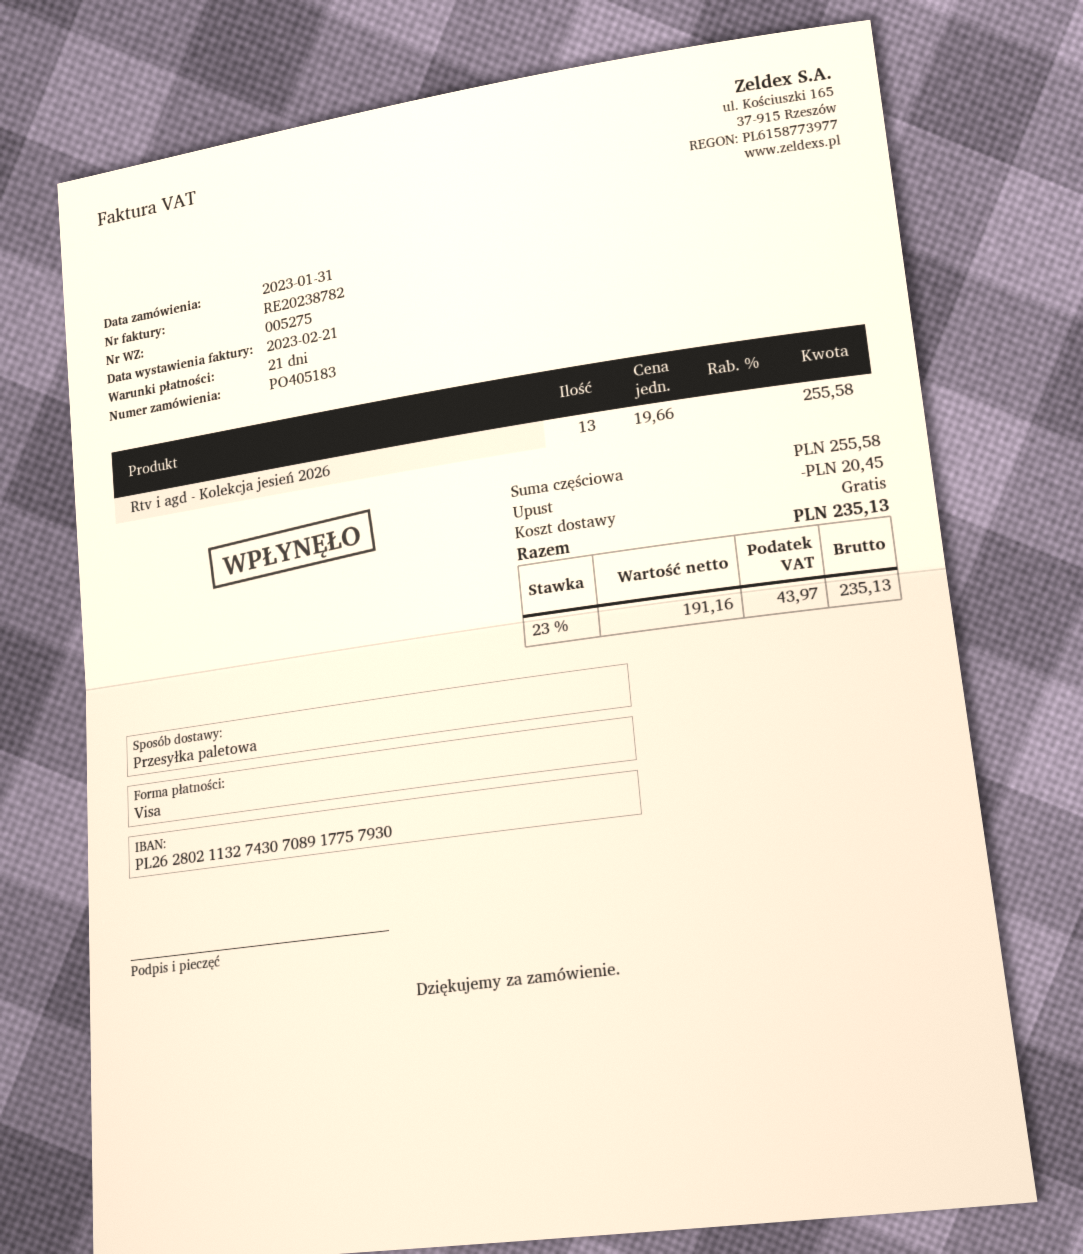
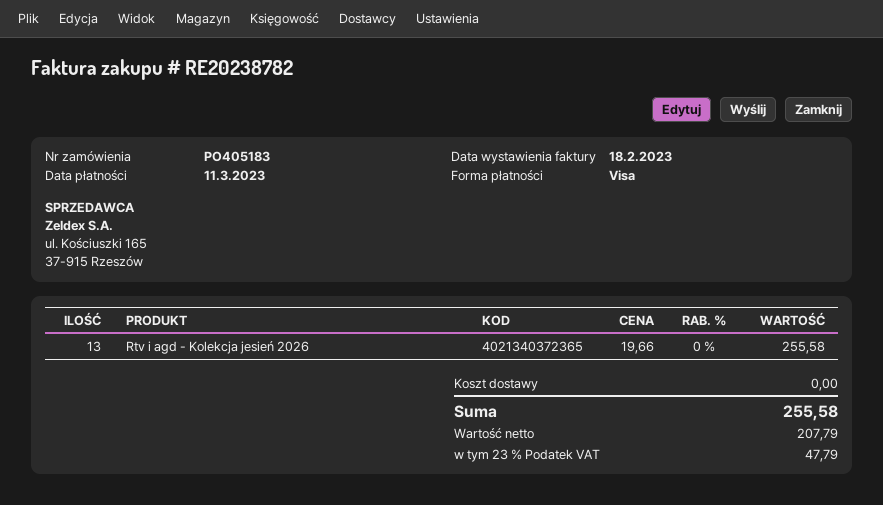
invoice date: 2023-02-21 -> 2023-02-18
discount: 20.45 -> none
net: 191.16 -> 207.79
tax: 23% = 43.97 -> 23% = 47.79
total: 235.13 -> 255.58

